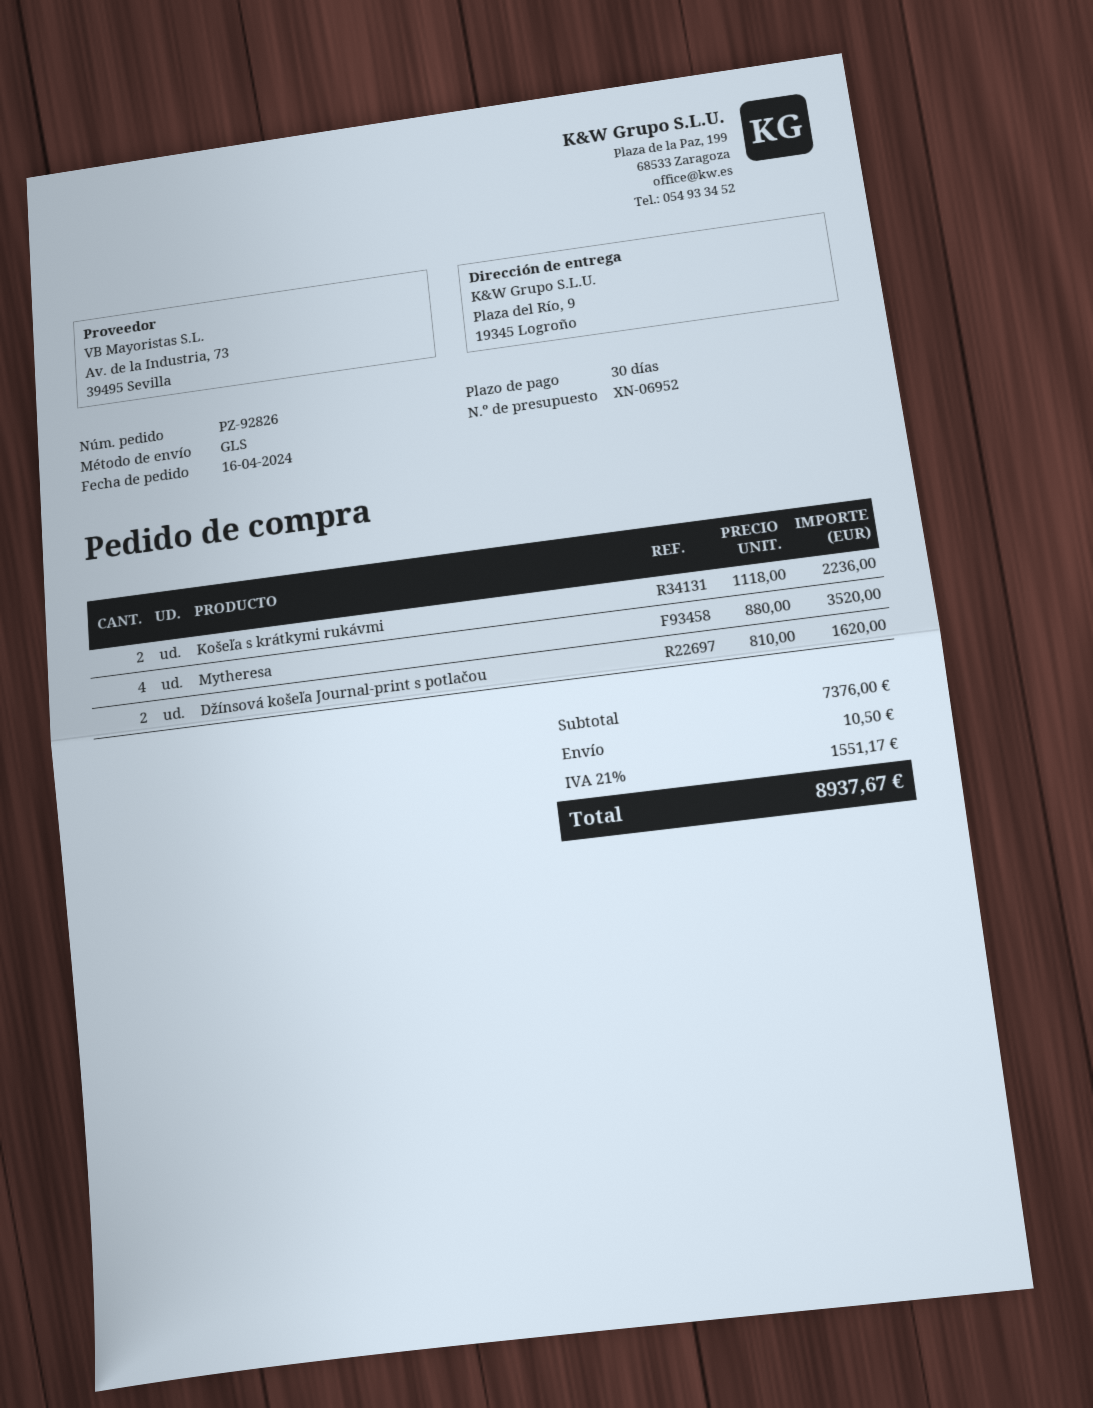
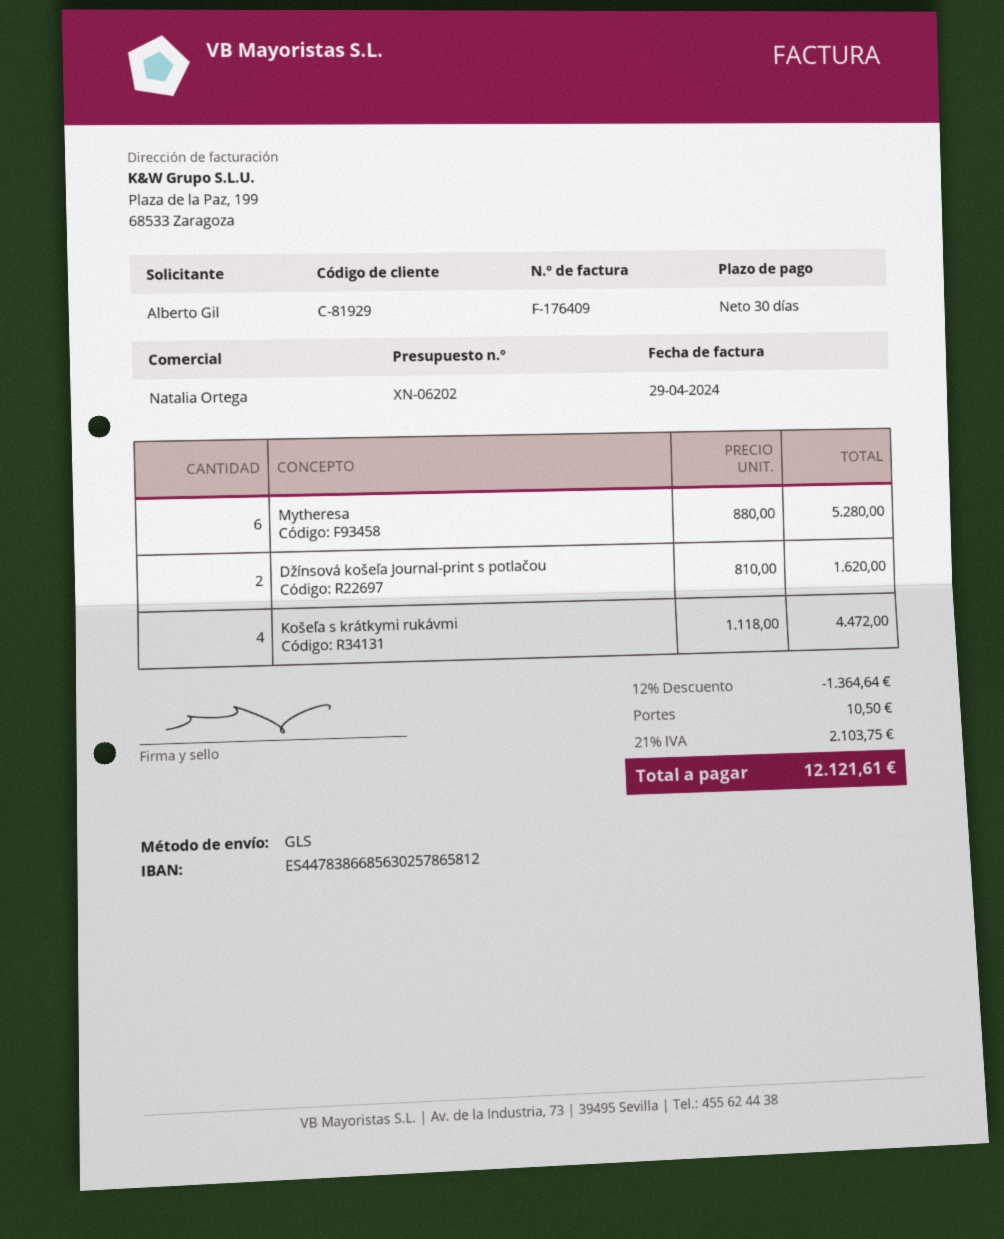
quote number: XN-06952 -> XN-06202
Košeľa s krátkymi rukávmi: 2 x 1118.00 = 2236.00 -> 4 x 1118.00 = 4472.00
Mytheresa: 4 x 880.00 = 3520.00 -> 6 x 880.00 = 5280.00
discount: none -> 12% = 1364.64
tax: 21% = 1551.17 -> 21% = 2103.75
total: 8937.67 -> 12121.61

